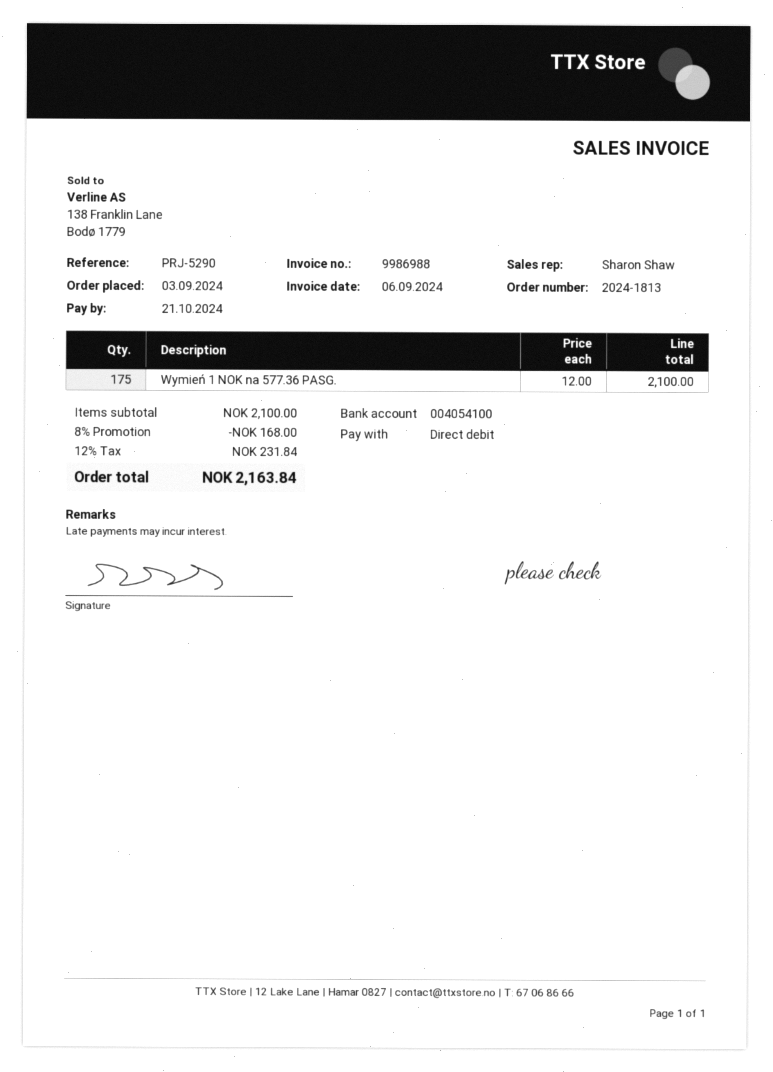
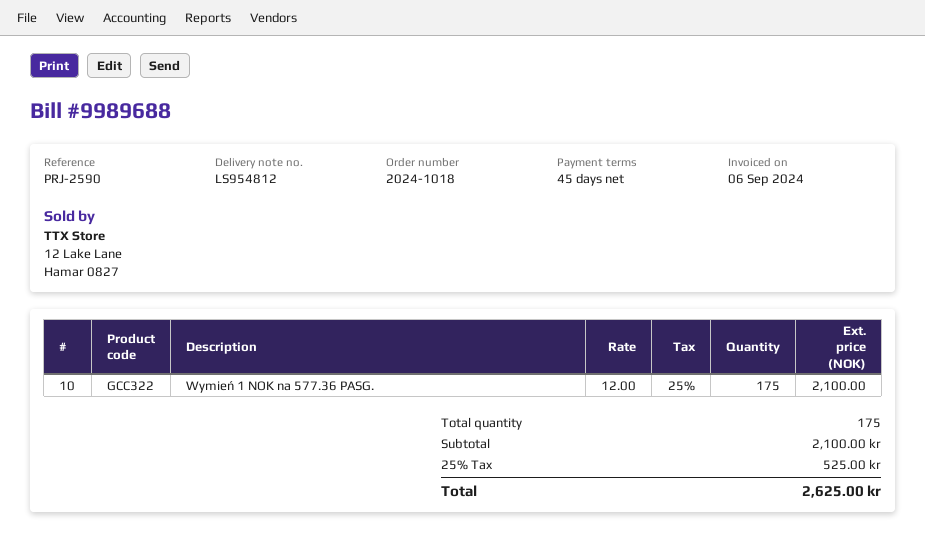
order number: 2024-1813 -> 2024-1018
invoice number: 9986988 -> 9989688
reference: PRJ-5290 -> PRJ-2590
discount: 8% = 168.00 -> none
tax: 12% = 231.84 -> 25% = 525.00
total: 2163.84 -> 2625.00

